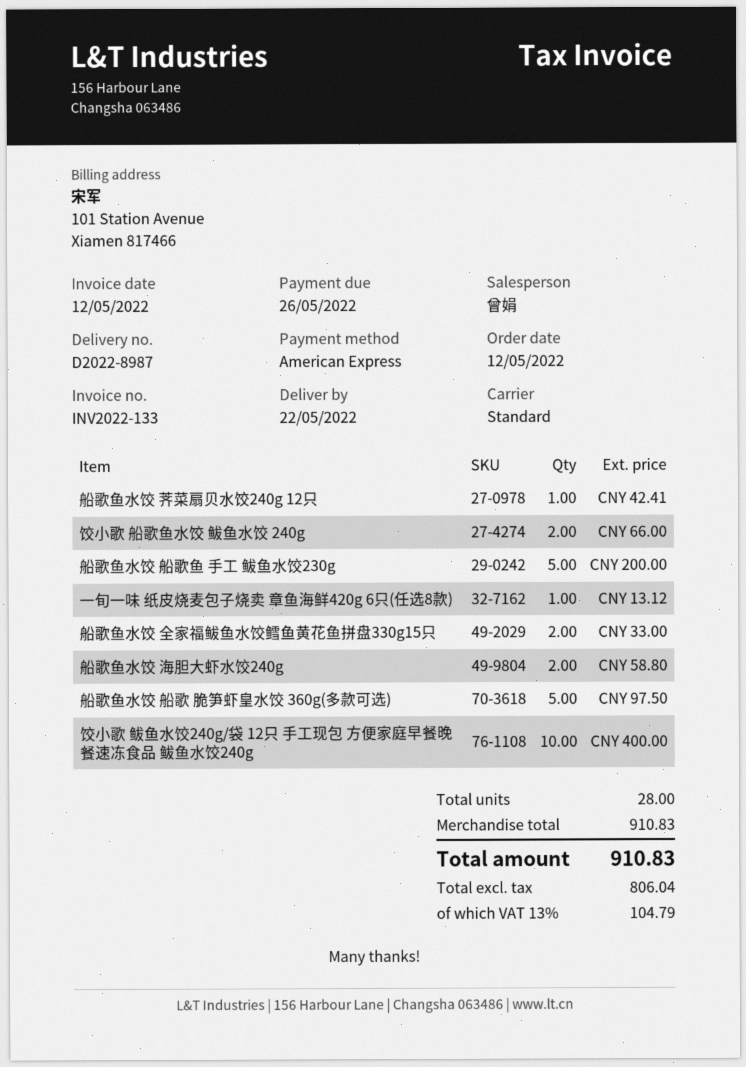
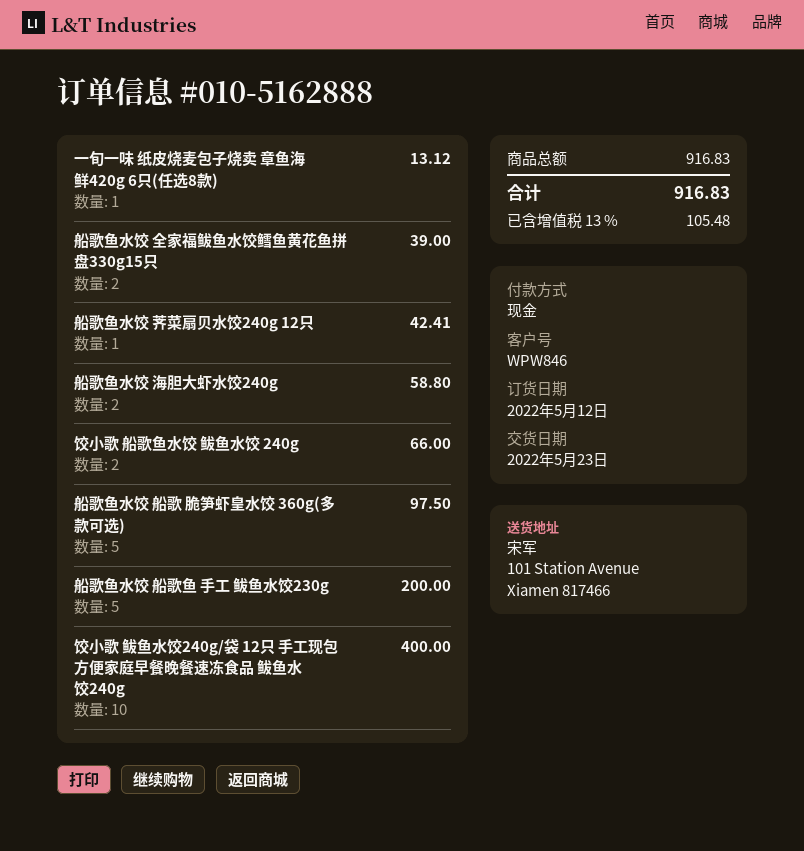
delivery date: 2022-05-22 -> 2022-05-23
payment method: American Express -> cash
船歌鱼水饺 全家福鲅鱼水饺鳕鱼黄花鱼拼盘330g15只: 2 for 33.00 -> 2 for 39.00
subtotal: 910.83 -> 916.83
tax: 13% = 104.79 -> 13% = 105.48
total: 910.83 -> 916.83

